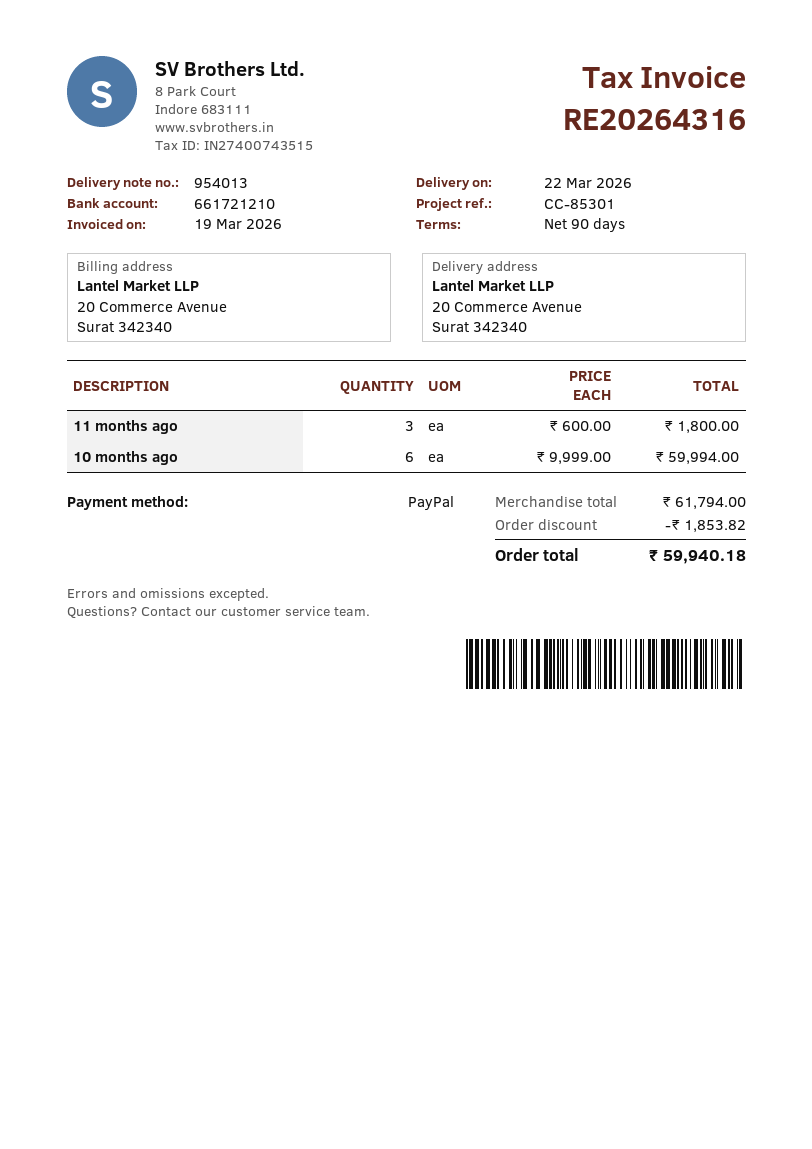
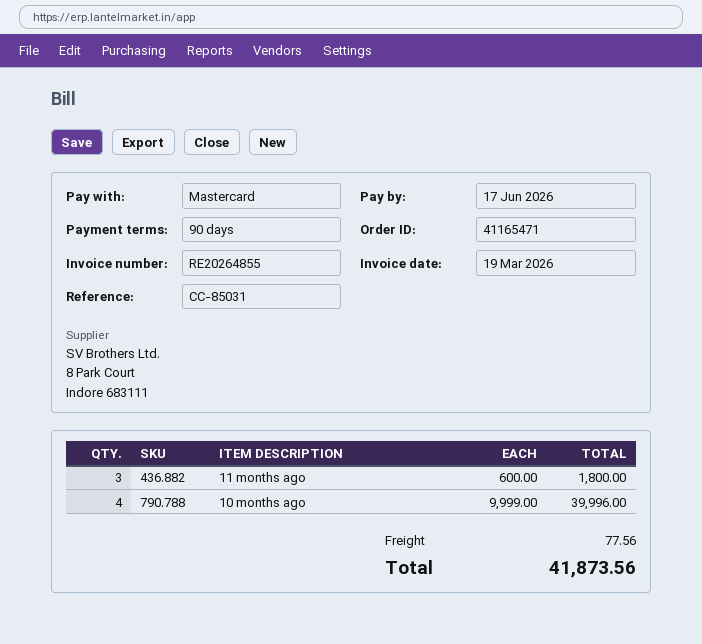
invoice number: RE20264316 -> RE20264855
reference: CC-85301 -> CC-85031
payment method: PayPal -> Mastercard
10 months ago: 6 x 9999.00 = 59994.00 -> 4 x 9999.00 = 39996.00
discount: 1853.82 -> none
shipping: none -> 77.56
total: 59940.18 -> 41873.56

